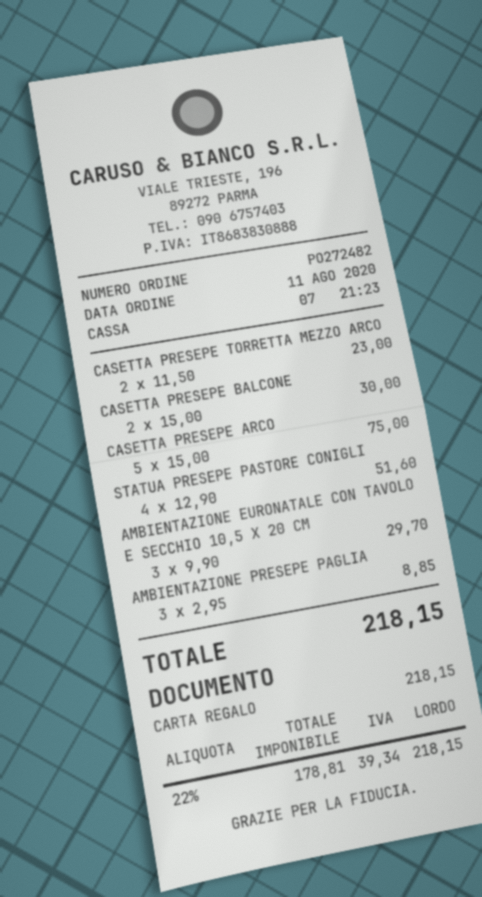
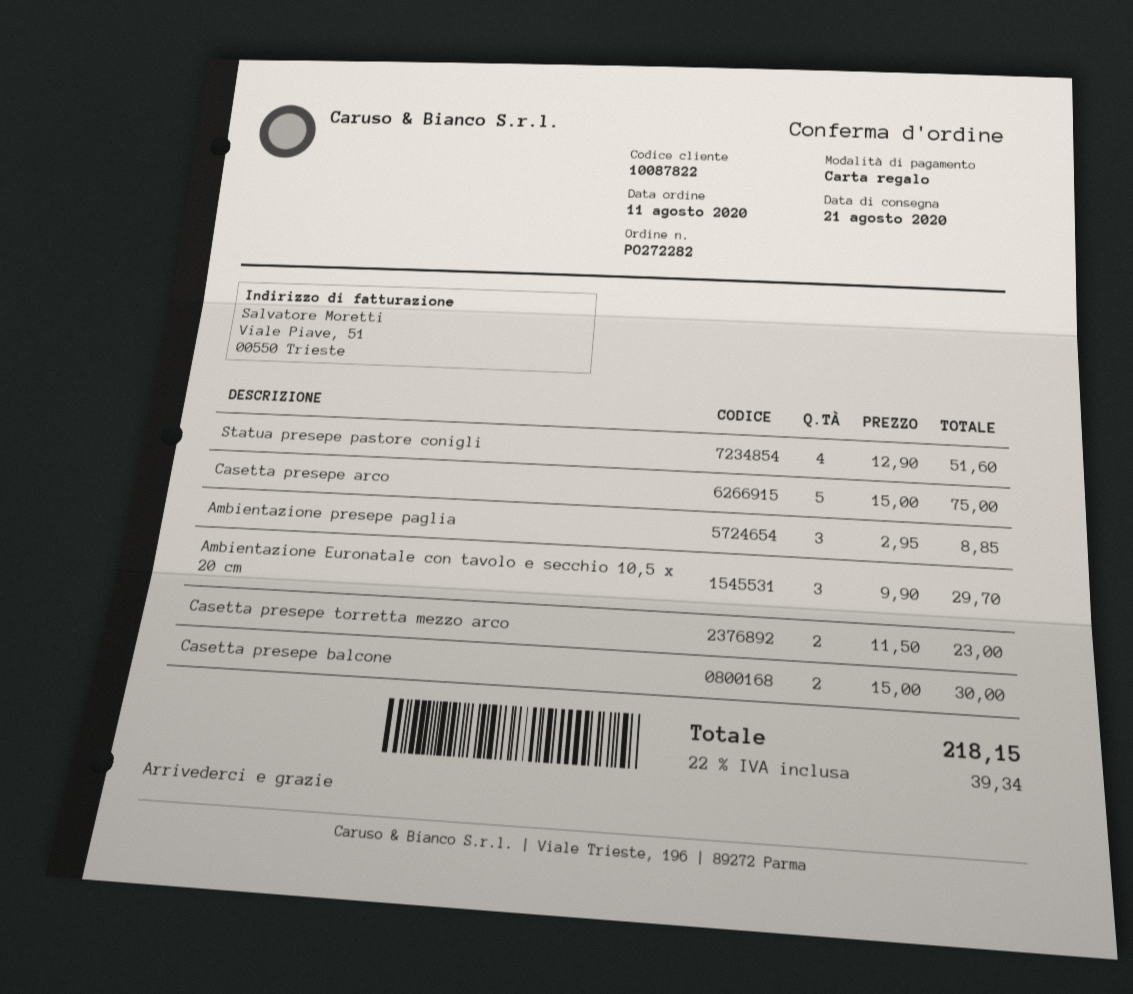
order number: PO272482 -> PO272282

